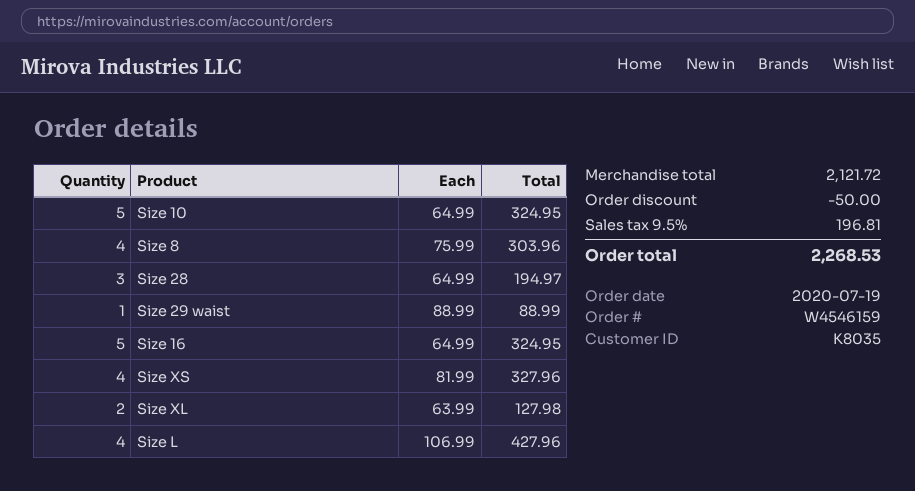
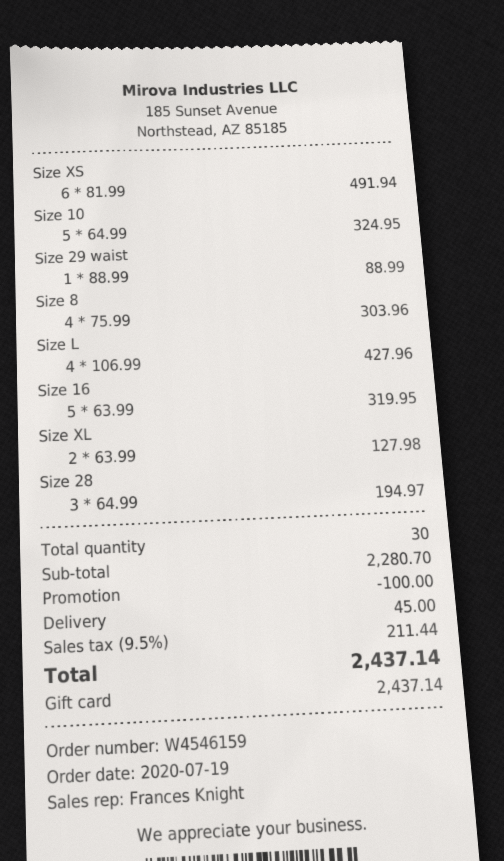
Size 16: 5 x 64.99 = 324.95 -> 5 x 63.99 = 319.95
Size XS: 4 x 81.99 = 327.96 -> 6 x 81.99 = 491.94
subtotal: 2121.72 -> 2280.70
discount: 50.00 -> 100.00
shipping: none -> 45.00
tax: 9.5% = 196.81 -> 9.5% = 211.44
total: 2268.53 -> 2437.14

